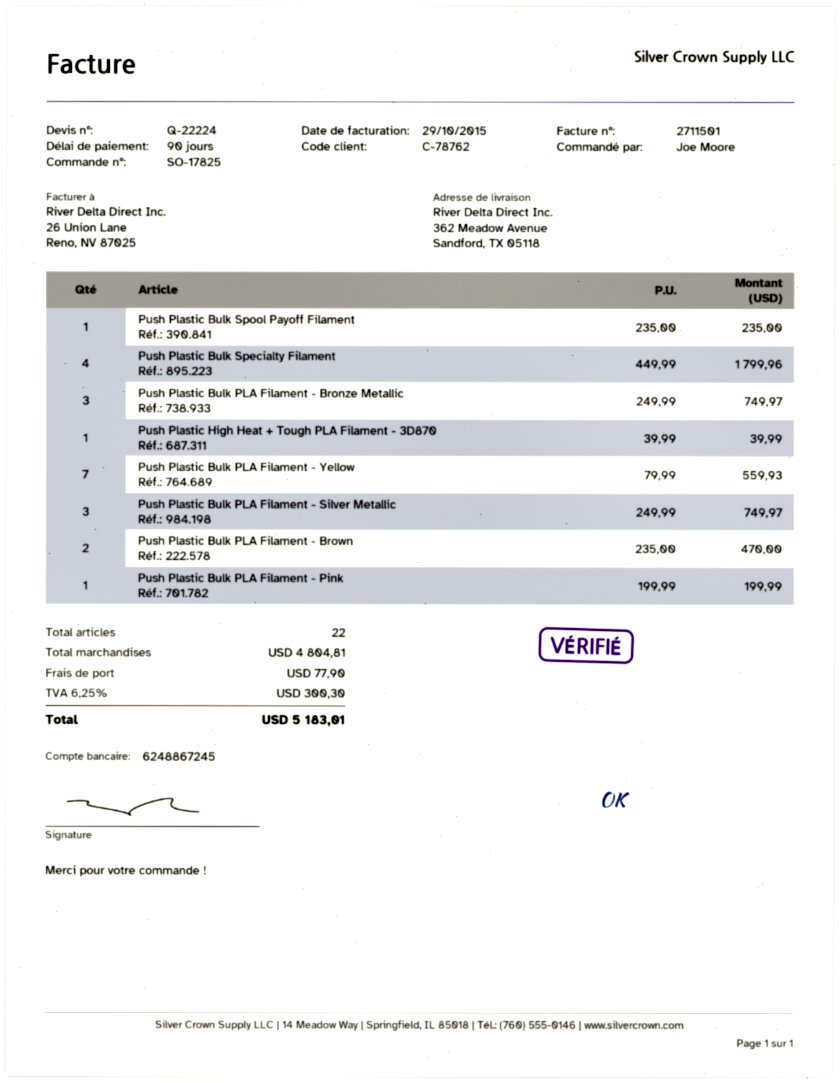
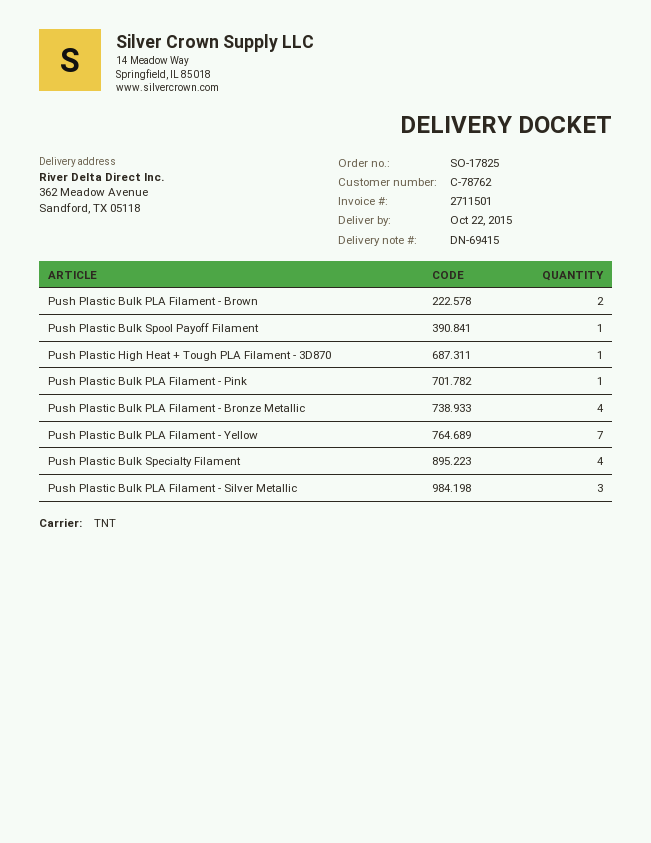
Push Plastic Bulk PLA Filament - Bronze Metallic: 3 -> 4

